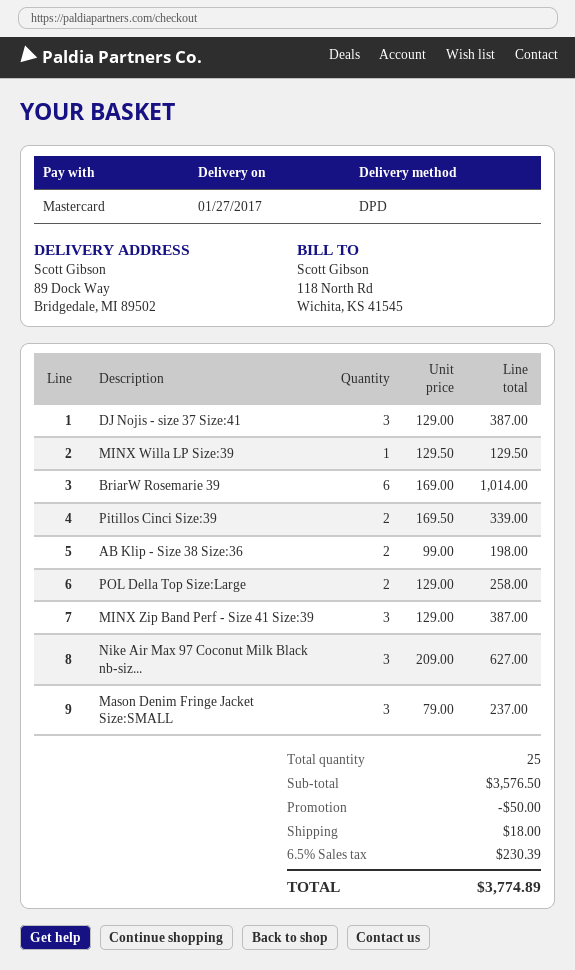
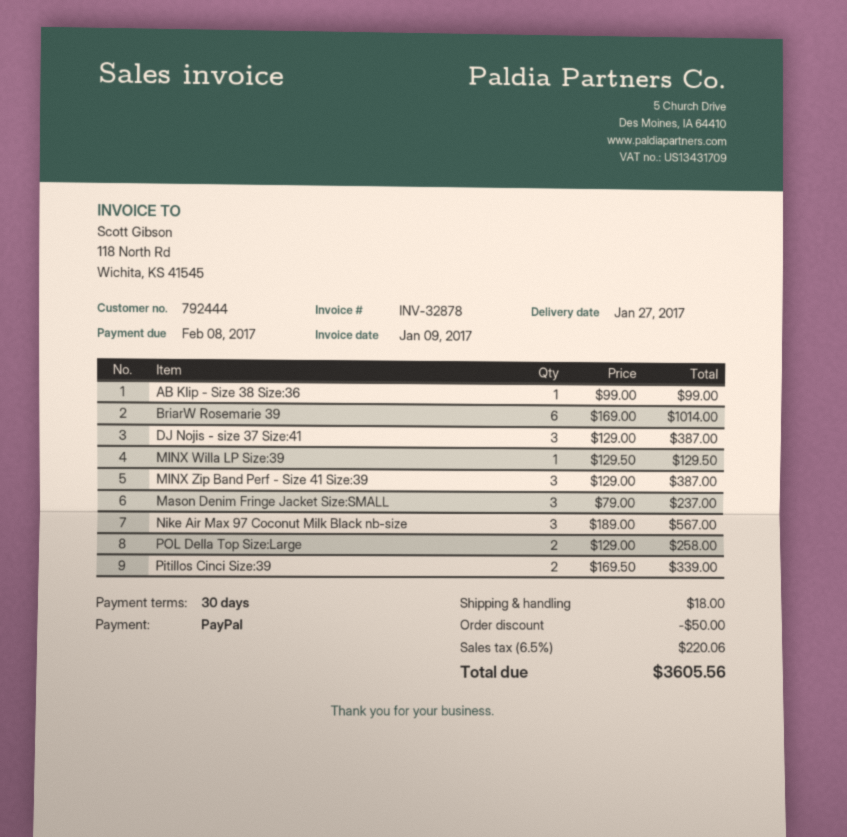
payment method: Mastercard -> PayPal
AB Klip - Size 38 Size:36: 2 x 99.00 = 198.00 -> 1 x 99.00 = 99.00
Nike Air Max 97 Coconut Milk Black nb-siz...: 3 x 209.00 = 627.00 -> 3 x 189.00 = 567.00
tax: 6.5% = 230.39 -> 6.5% = 220.06
total: 3774.89 -> 3605.56

